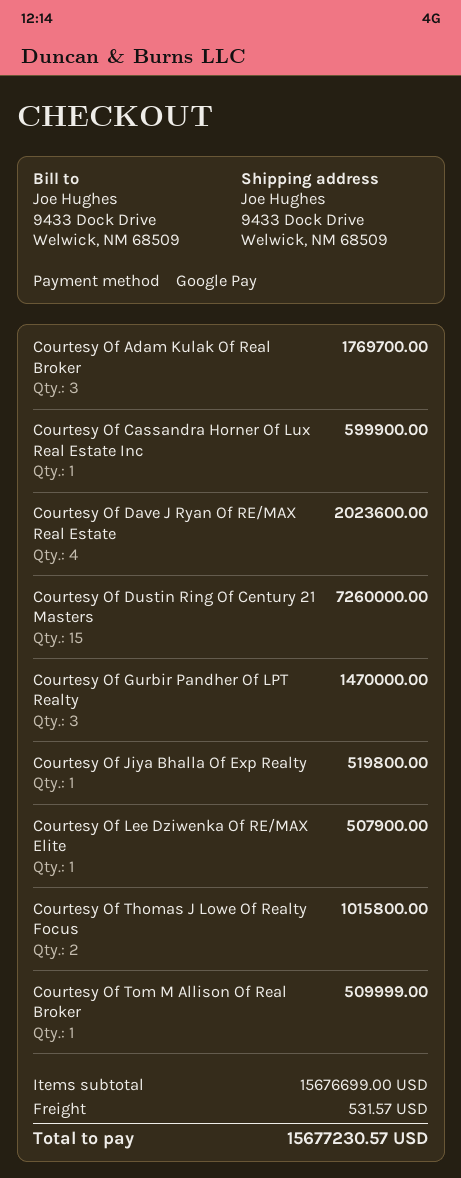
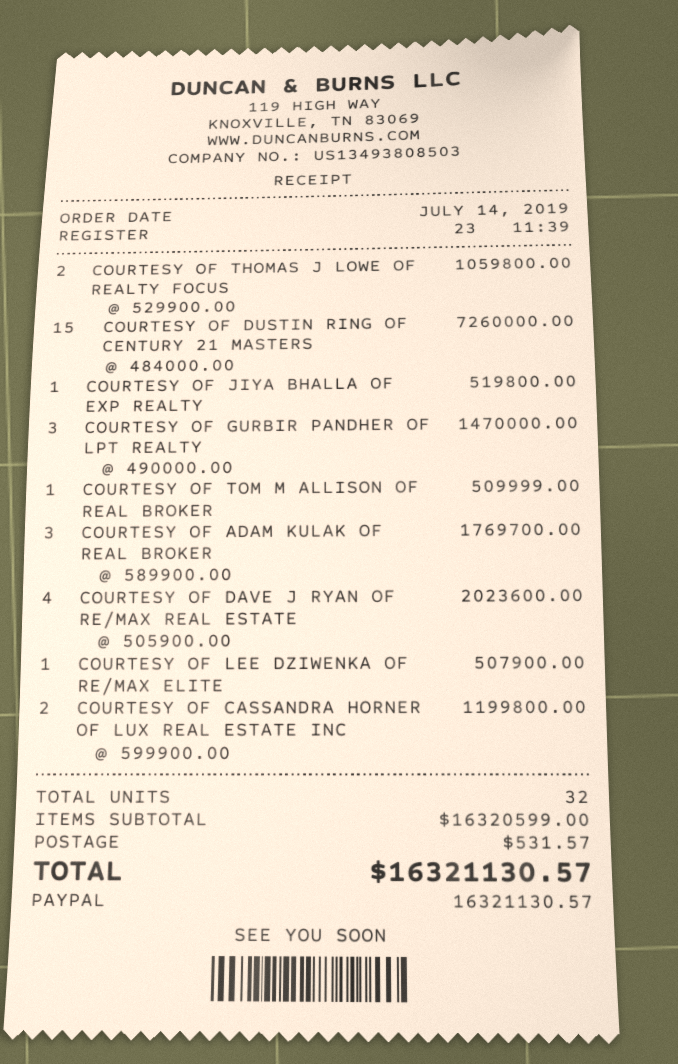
payment method: Google Pay -> PayPal
Courtesy Of Cassandra Horner Of Lux Real Estate Inc: 1 for 599900.00 -> 2 for 1199800.00
Courtesy Of Thomas J Lowe Of Realty Focus: 2 for 1015800.00 -> 2 for 1059800.00
subtotal: 15676699.00 -> 16320599.00
total: 15677230.57 -> 16321130.57

